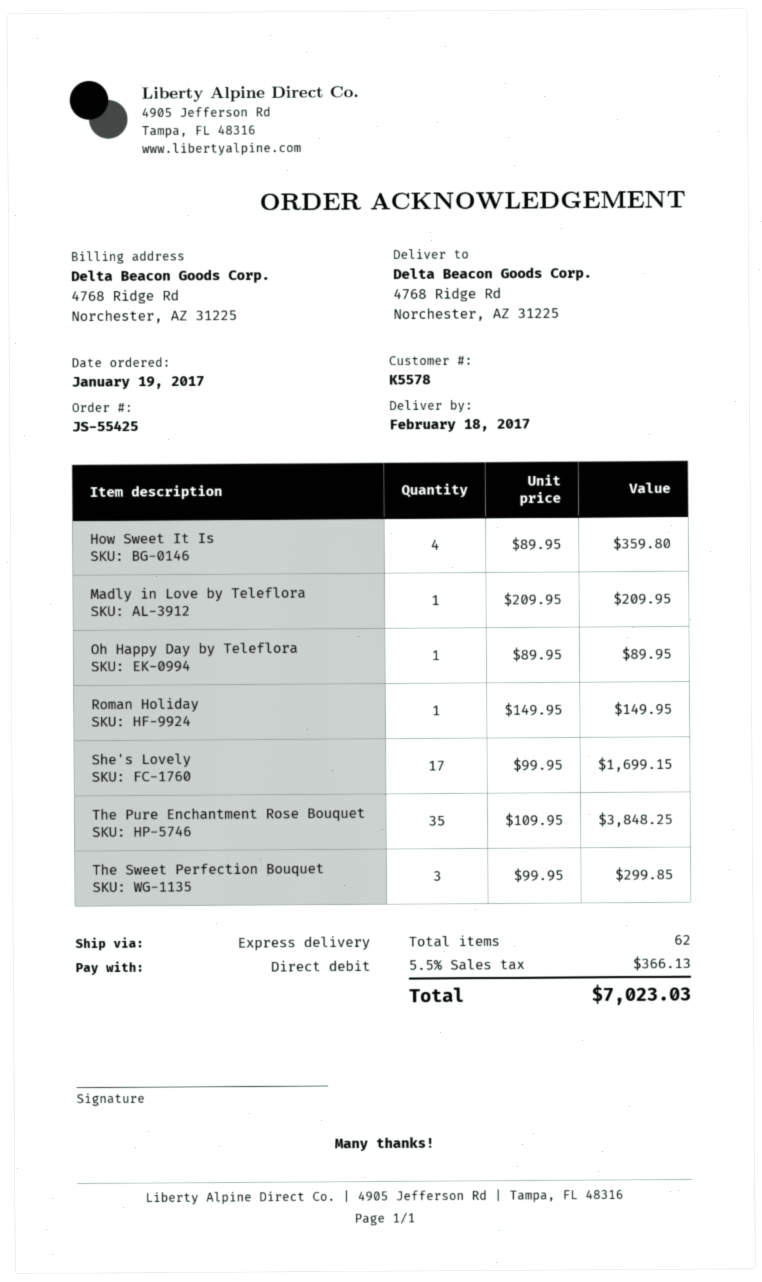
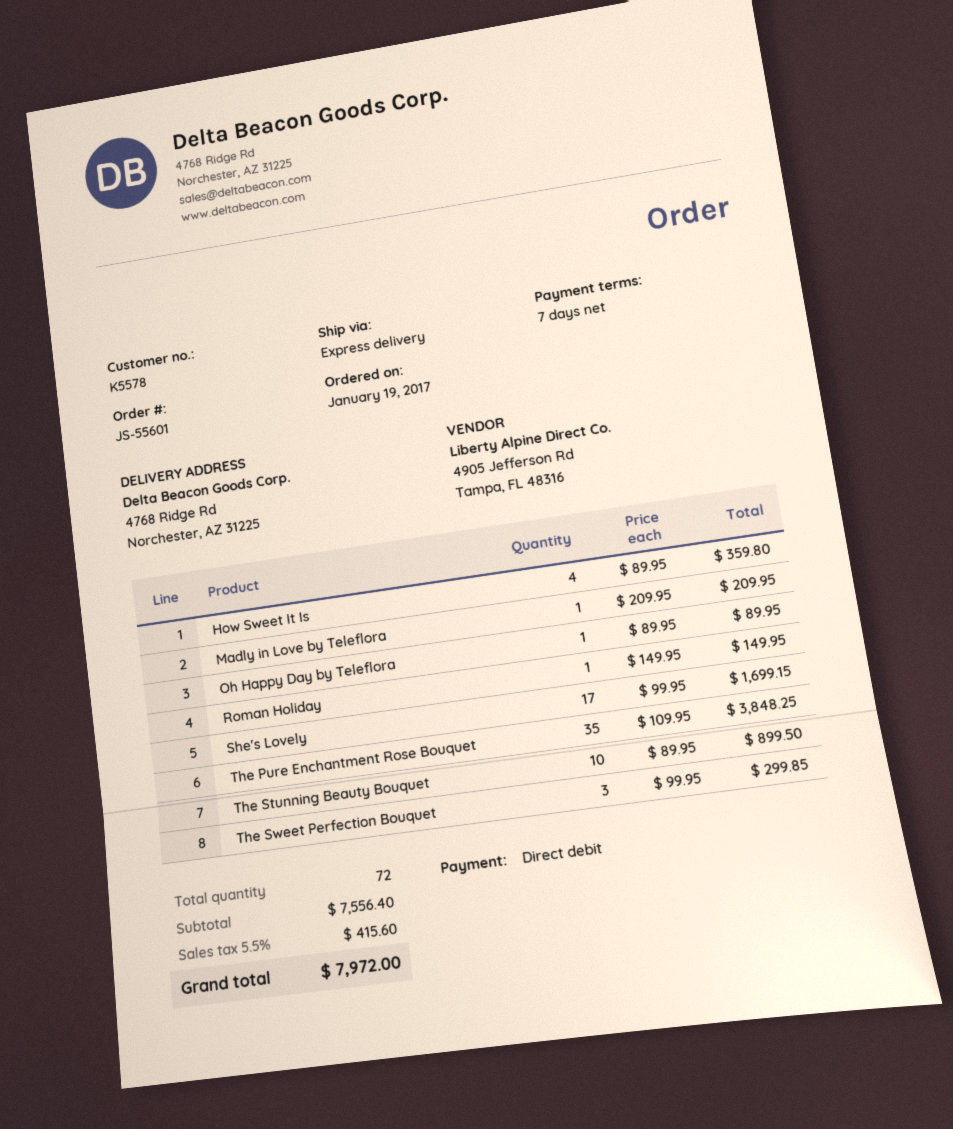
order number: JS-55425 -> JS-55601
The Stunning Beauty Bouquet: none -> 10 x 89.95 = 899.50
total quantity: 62 -> 72
tax: 5.5% = 366.13 -> 5.5% = 415.60
total: 7023.03 -> 7972.00

